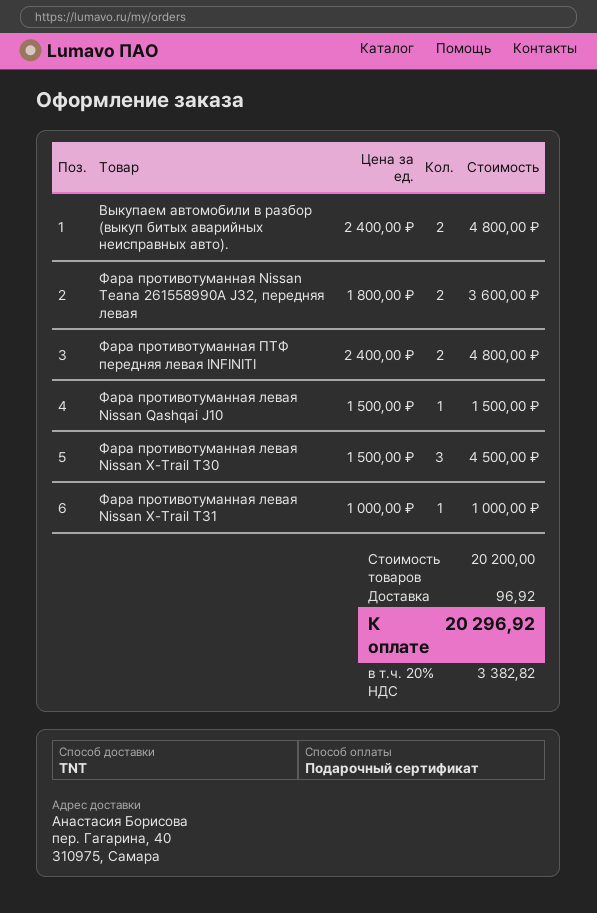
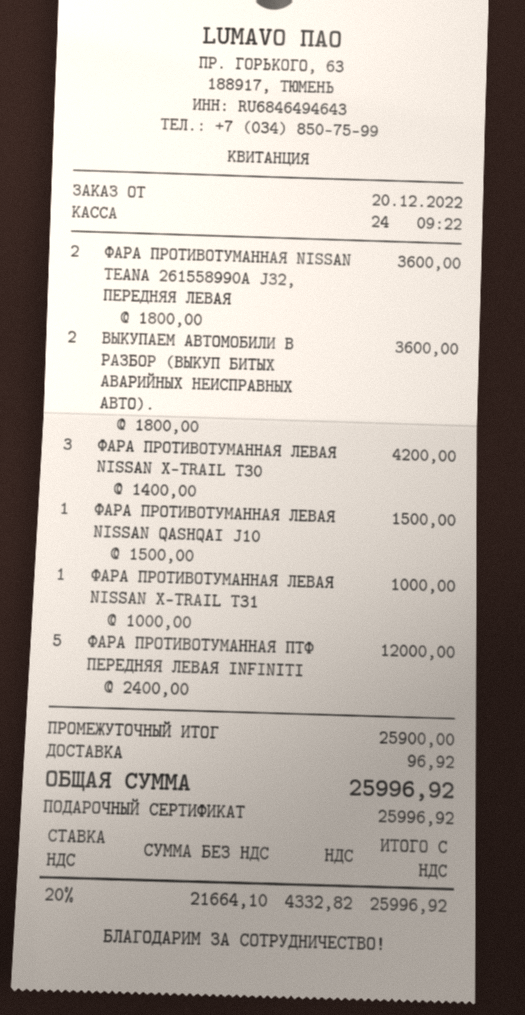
Выкупаем автомобили в разбор (выкуп битых аварийных неисправных авто).: 2 x 2400.00 = 4800.00 -> 2 x 1800.00 = 3600.00
Фара противотуманная ПТФ передняя левая INFINITI: 2 x 2400.00 = 4800.00 -> 5 x 2400.00 = 12000.00
Фара противотуманная левая Nissan X-Trail T30: 3 x 1500.00 = 4500.00 -> 3 x 1400.00 = 4200.00
subtotal: 20200.00 -> 25900.00
tax: 20% = 3382.82 -> 20% = 4332.82
total: 20296.92 -> 25996.92

